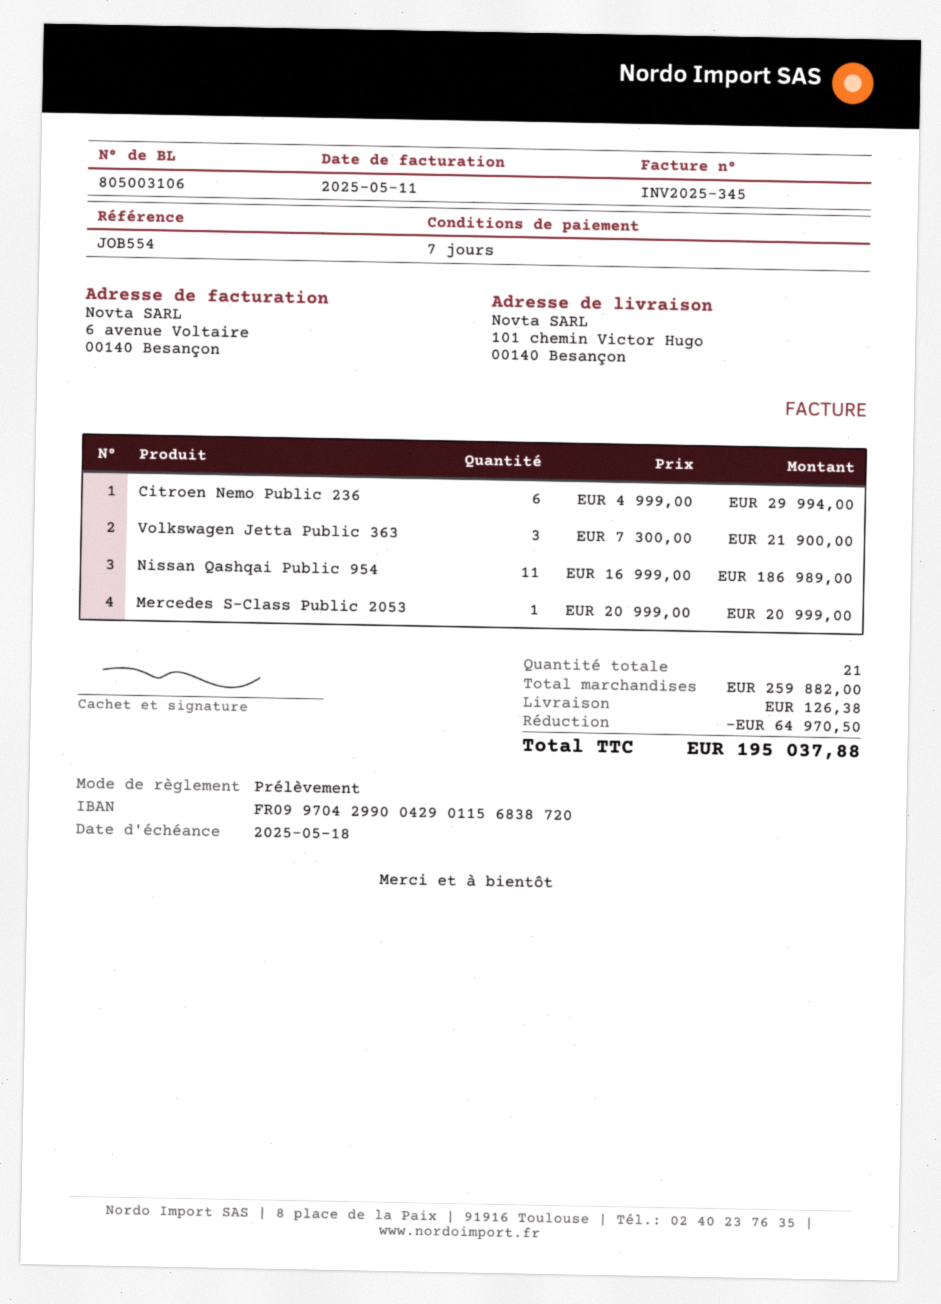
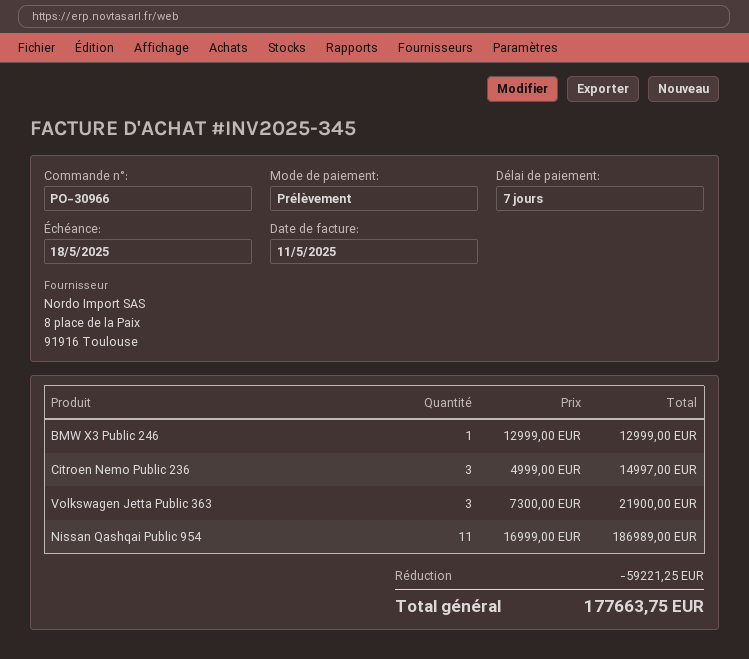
Citroen Nemo Public 236: 6 x 4999.00 = 29994.00 -> 3 x 4999.00 = 14997.00
Mercedes S-Class Public 2053: 1 x 20999.00 = 20999.00 -> none
BMW X3 Public 246: none -> 1 x 12999.00 = 12999.00
discount: 64970.50 -> 59221.25
shipping: 126.38 -> none
total: 195037.88 -> 177663.75

